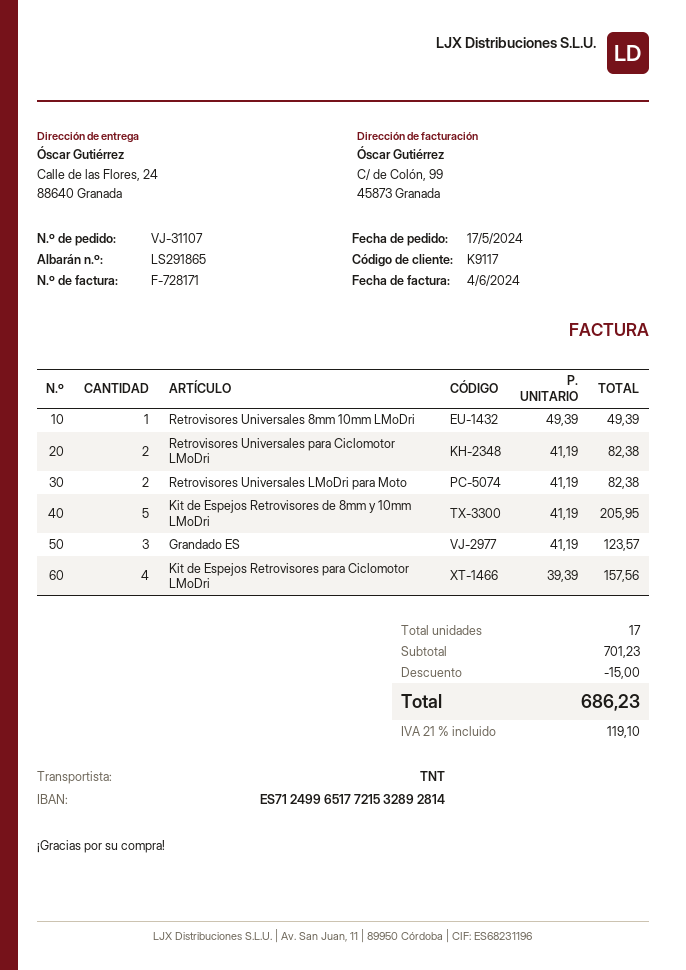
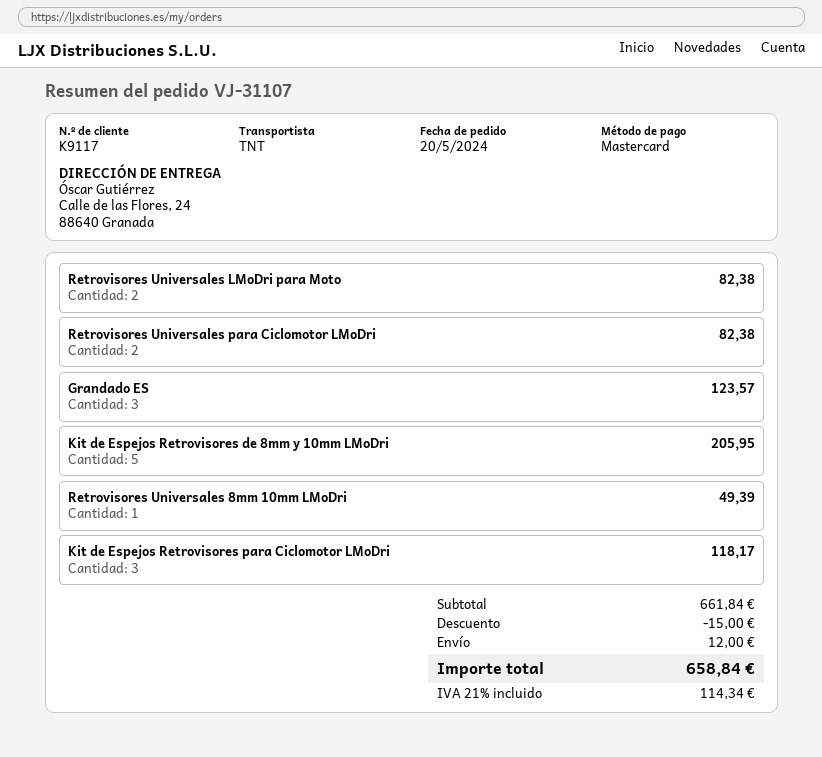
order date: 2024-05-17 -> 2024-05-20
Kit de Espejos Retrovisores para Ciclomotor LMoDri: 4 for 157.56 -> 3 for 118.17
subtotal: 701.23 -> 661.84
shipping: none -> 12.00
tax: 21% = 119.10 -> 21% = 114.34
total: 686.23 -> 658.84

